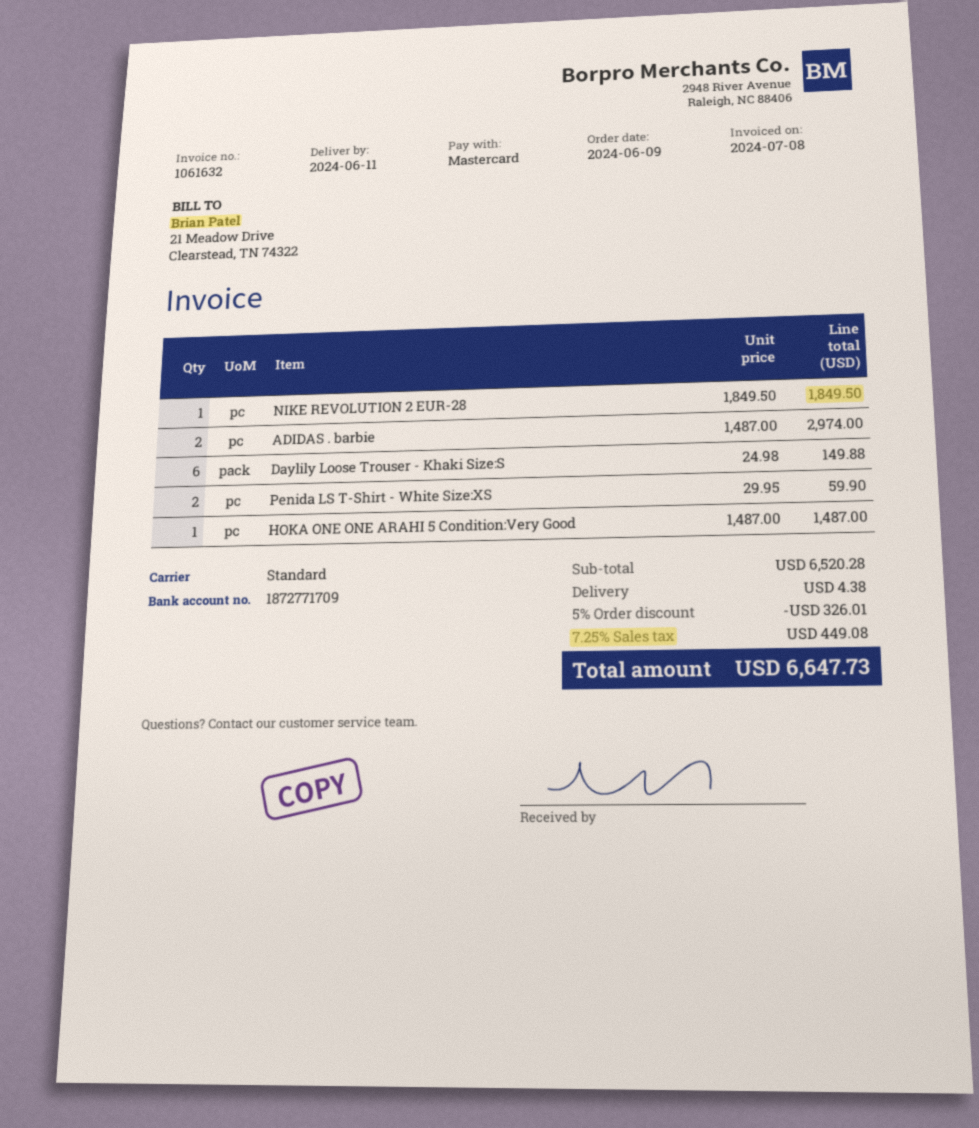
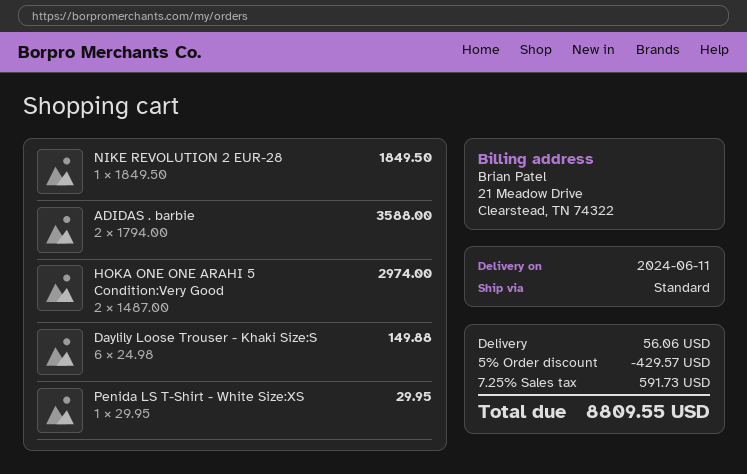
ADIDAS . barbie: 2 x 1487.00 = 2974.00 -> 2 x 1794.00 = 3588.00
Penida LS T-Shirt - White Size:XS: 2 x 29.95 = 59.90 -> 1 x 29.95 = 29.95
HOKA ONE ONE ARAHI 5 Condition:Very Good: 1 x 1487.00 = 1487.00 -> 2 x 1487.00 = 2974.00
discount: 5% = 326.01 -> 5% = 429.57
shipping: 4.38 -> 56.06
tax: 7.25% = 449.08 -> 7.25% = 591.73
total: 6647.73 -> 8809.55

